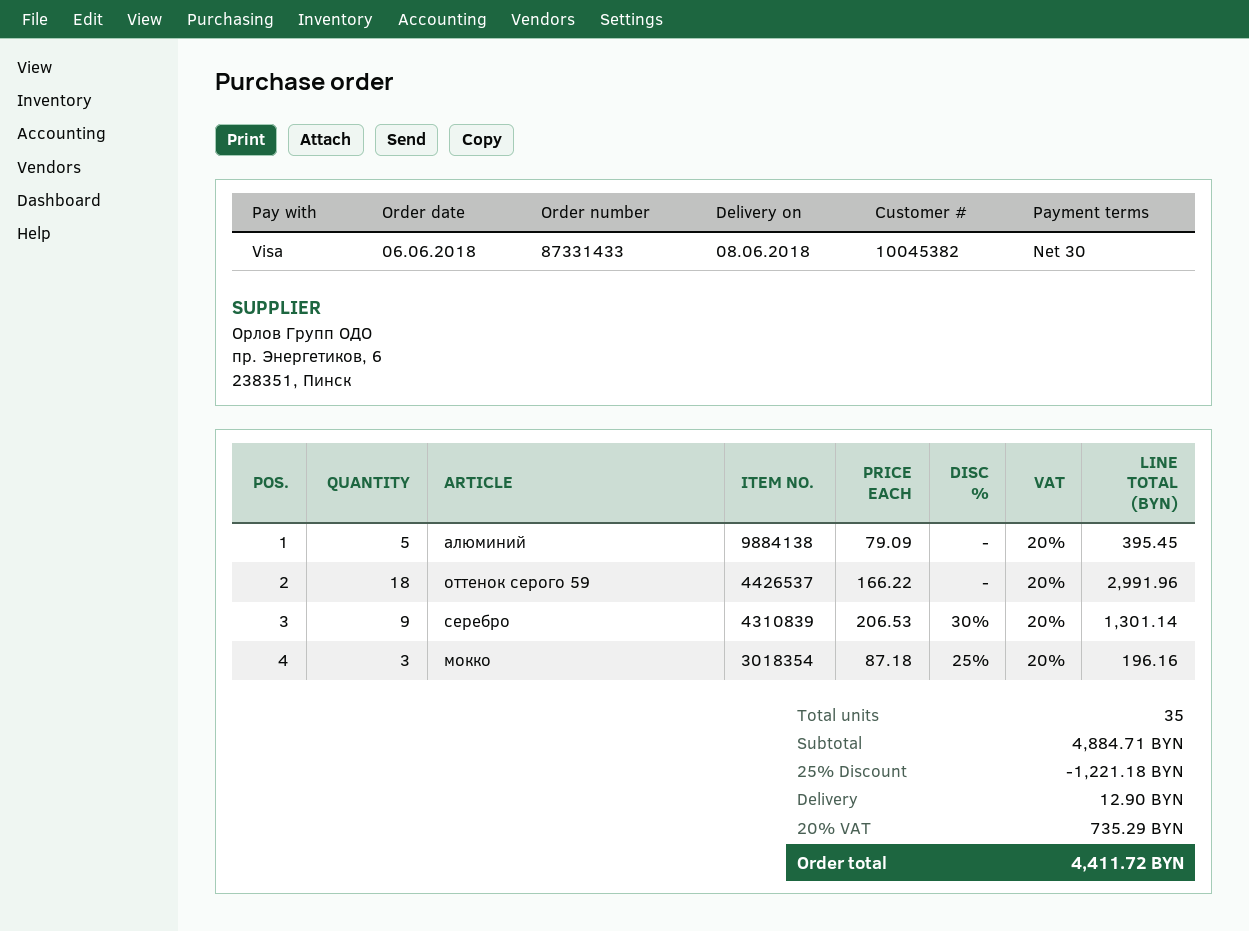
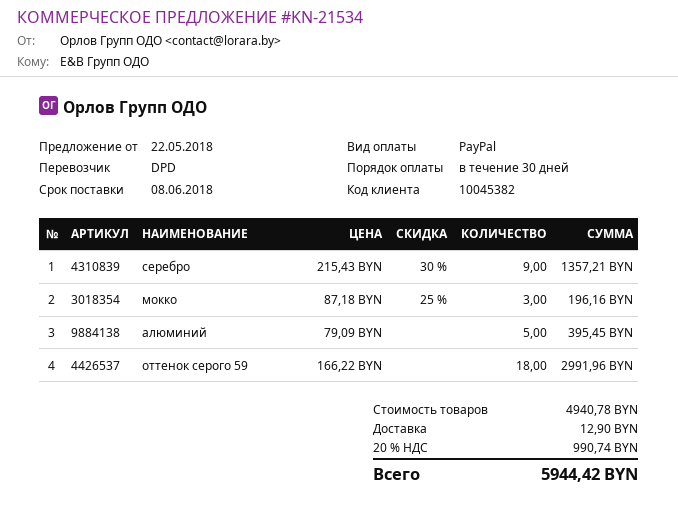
payment method: Visa -> PayPal
серебро: 9 x 206.53 - 30% = 1301.14 -> 9 x 215.43 - 30% = 1357.21
subtotal: 4884.71 -> 4940.78
discount: 25% = 1221.18 -> none
tax: 20% = 735.29 -> 20% = 990.74
total: 4411.72 -> 5944.42

